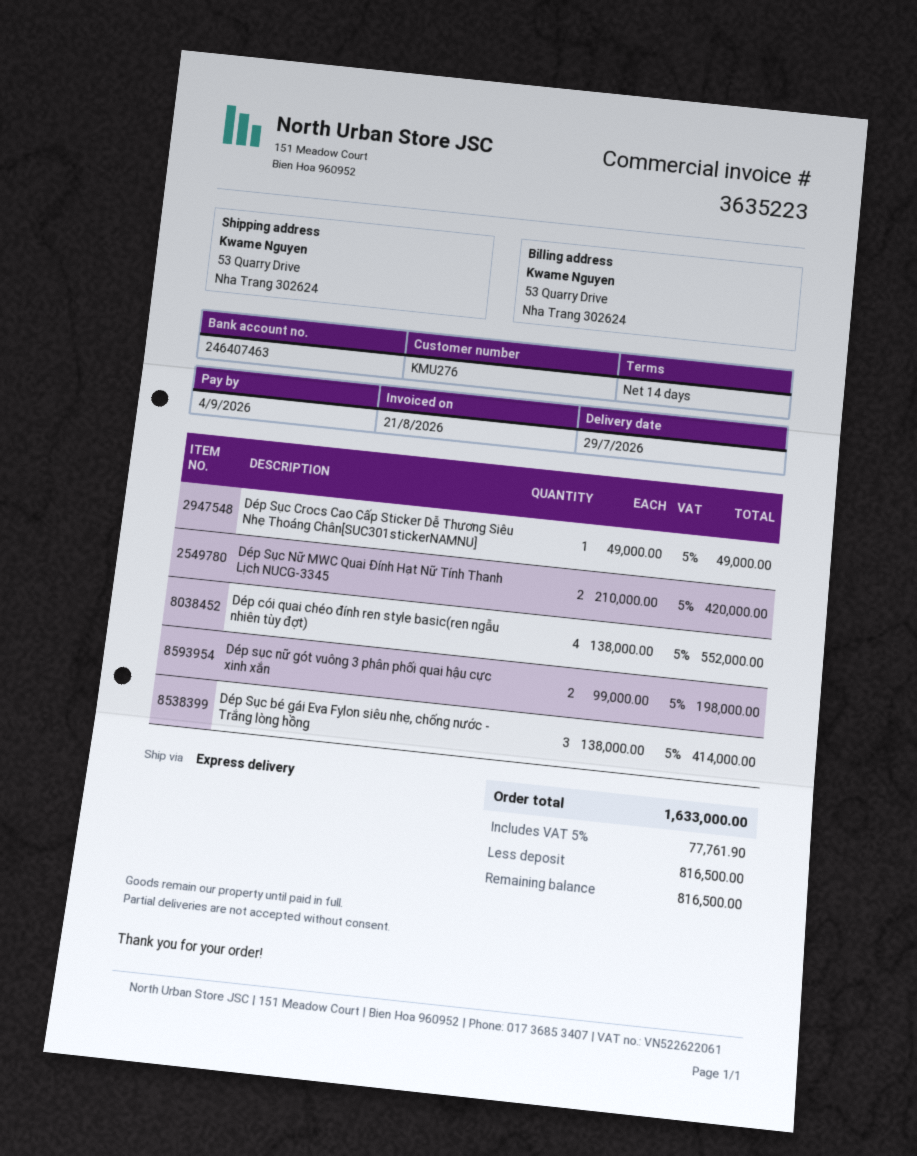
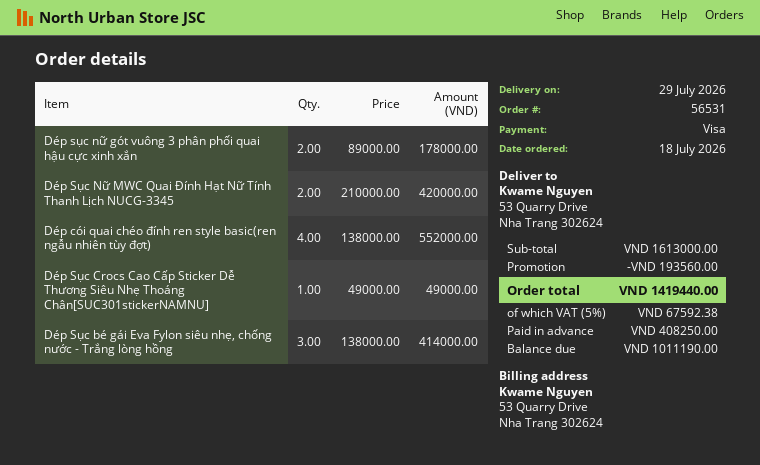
Dép sục nữ gót vuông 3 phân phối quai hậu cực xinh xắn: 2 x 99000.00 = 198000.00 -> 2 x 89000.00 = 178000.00
discount: none -> 193560.00
tax: 5% = 77761.90 -> 5% = 67592.38
total: 1633000.00 -> 1419440.00
deposit: 816500.00 -> 408250.00
balance: 816500.00 -> 1011190.00

